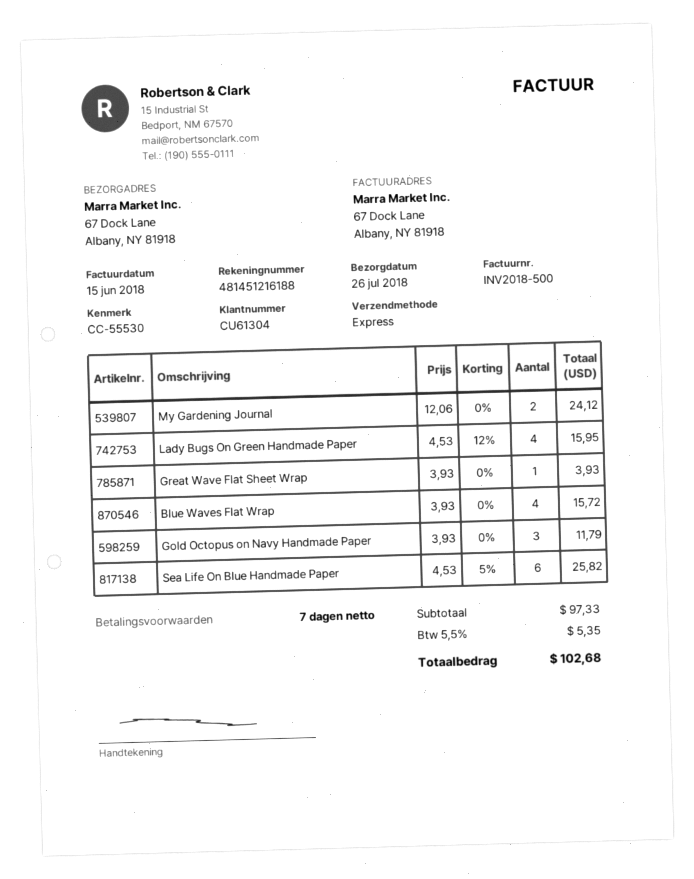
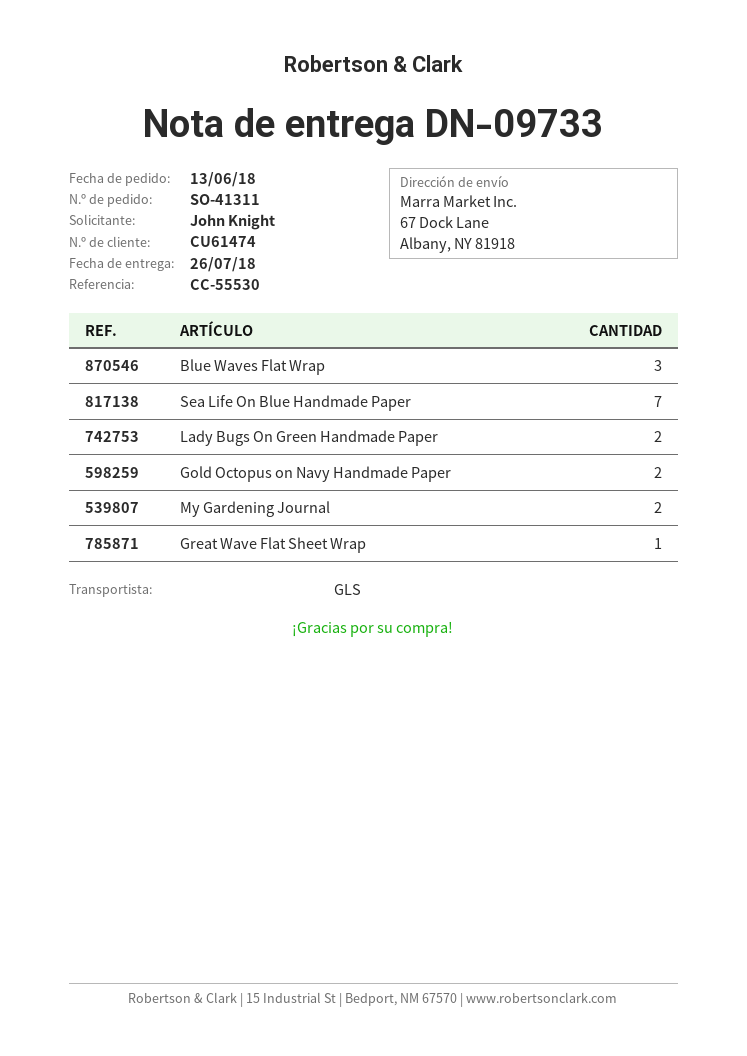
customer number: CU61304 -> CU61474
shipping method: express -> GLS
Lady Bugs On Green Handmade Paper: 4 -> 2
Blue Waves Flat Wrap: 4 -> 3
Gold Octopus on Navy Handmade Paper: 3 -> 2
Sea Life On Blue Handmade Paper: 6 -> 7

